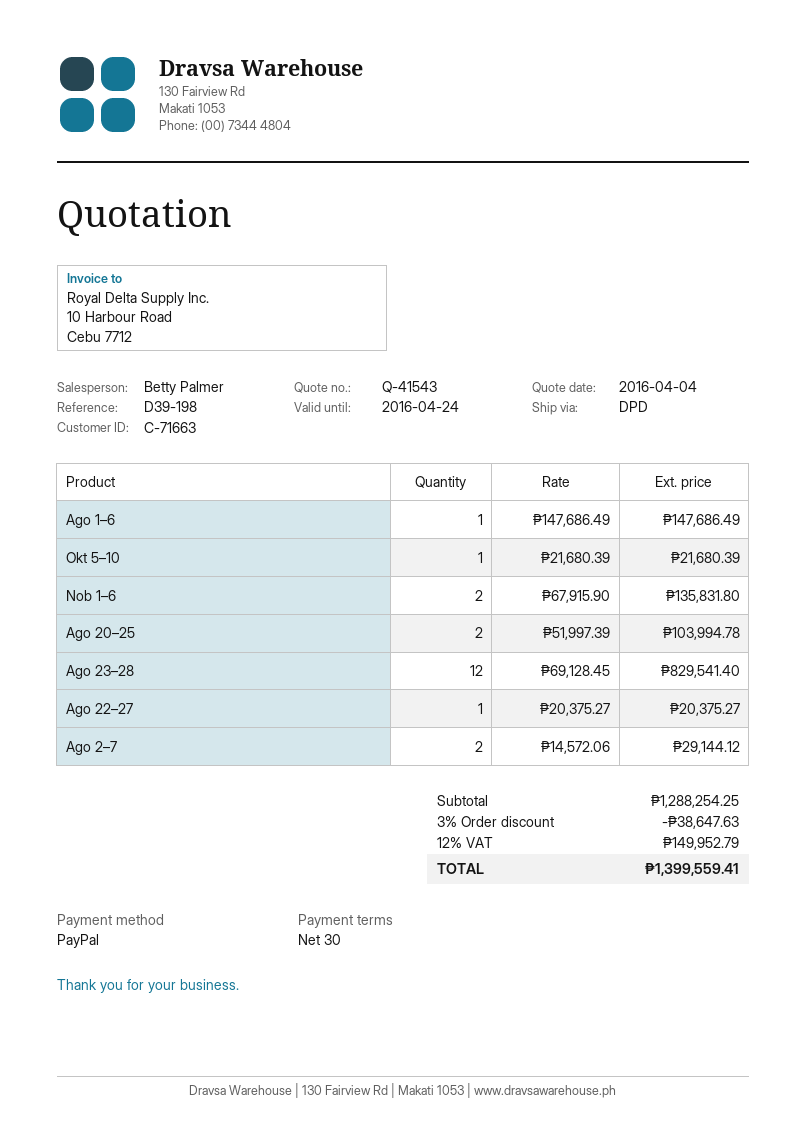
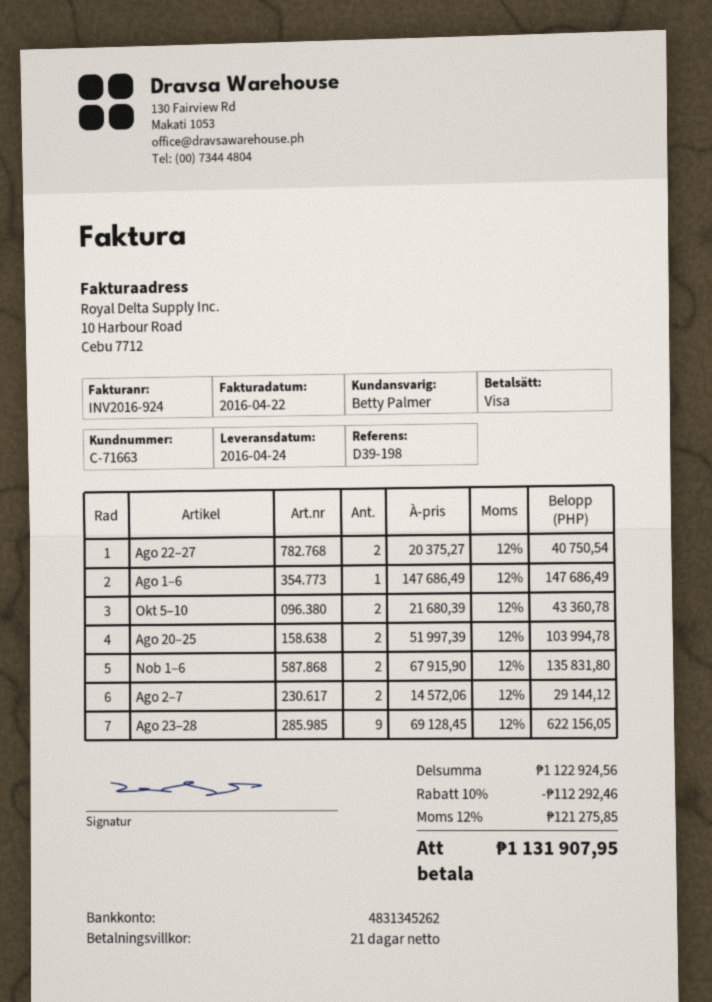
payment terms: 30 days -> 21 days
payment method: PayPal -> Visa
Okt 5–10: 1 x 21680.39 = 21680.39 -> 2 x 21680.39 = 43360.78
Ago 23–28: 12 x 69128.45 = 829541.40 -> 9 x 69128.45 = 622156.05
Ago 22–27: 1 x 20375.27 = 20375.27 -> 2 x 20375.27 = 40750.54
subtotal: 1288254.25 -> 1122924.56
discount: 3% = 38647.63 -> 10% = 112292.46
tax: 12% = 149952.79 -> 12% = 121275.85
total: 1399559.41 -> 1131907.95

